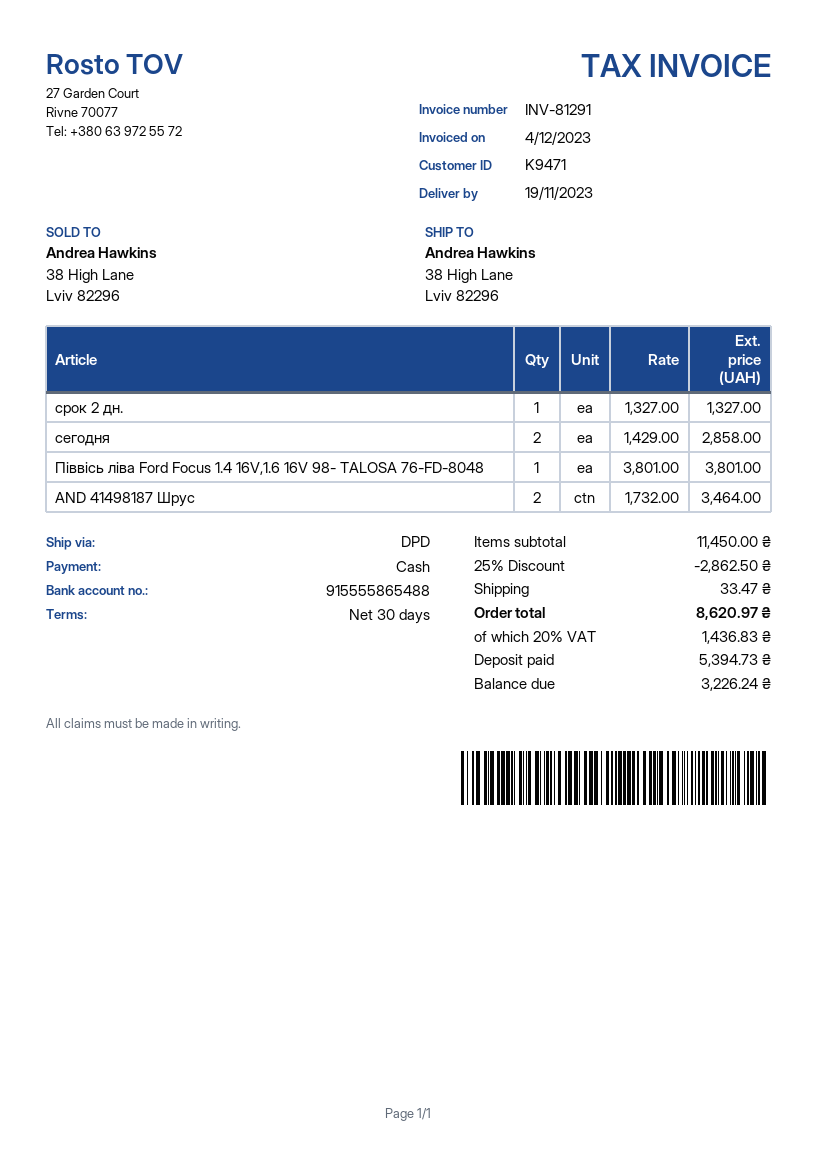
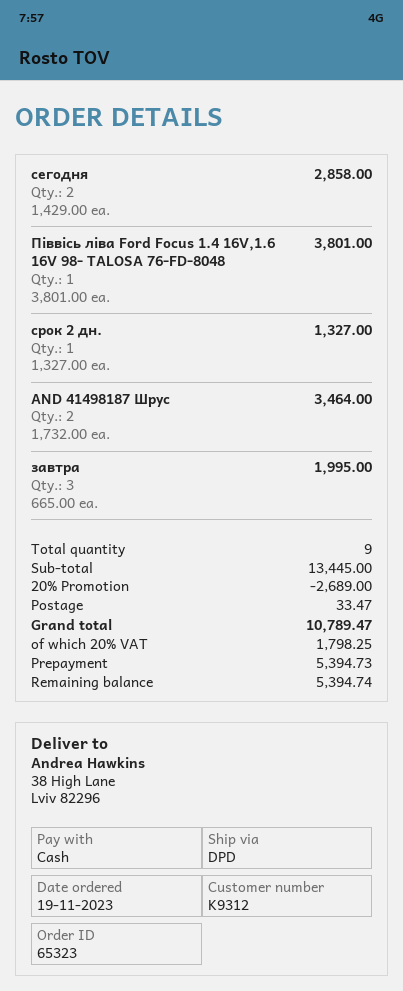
customer number: K9471 -> K9312
завтра: none -> 3 x 665.00 = 1995.00
subtotal: 11450.00 -> 13445.00
discount: 25% = 2862.50 -> 20% = 2689.00
tax: 20% = 1436.83 -> 20% = 1798.25
total: 8620.97 -> 10789.47
balance: 3226.24 -> 5394.74

